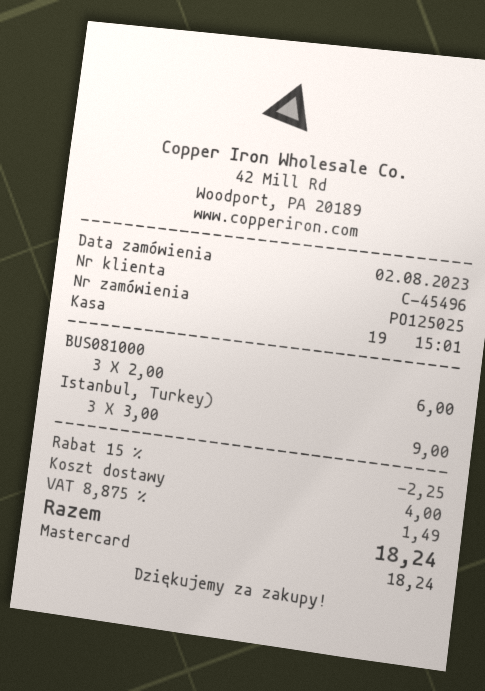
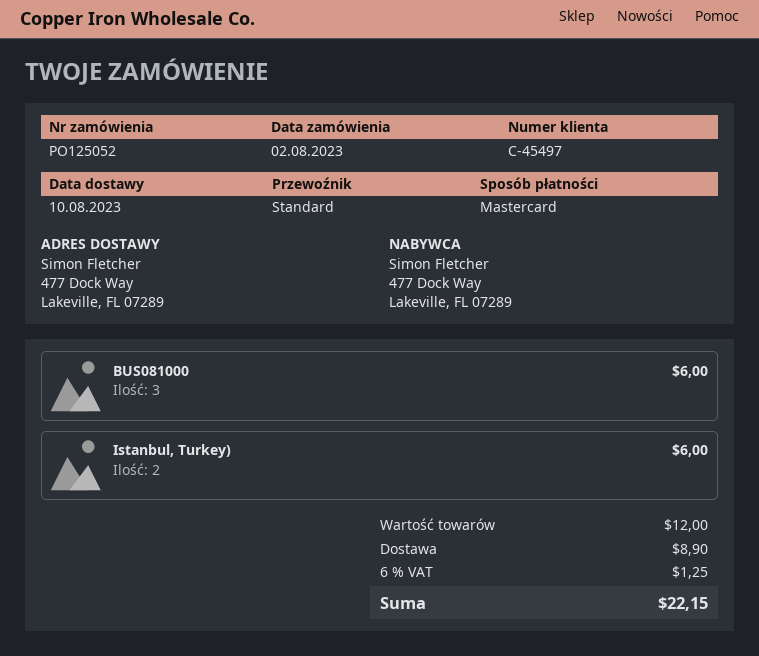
order number: PO125025 -> PO125052
customer number: C-45496 -> C-45497
Istanbul, Turkey): 3 for 9.00 -> 2 for 6.00
discount: 15% = 2.25 -> none
shipping: 4.00 -> 8.90
tax: 8.875% = 1.49 -> 6% = 1.25
total: 18.24 -> 22.15

